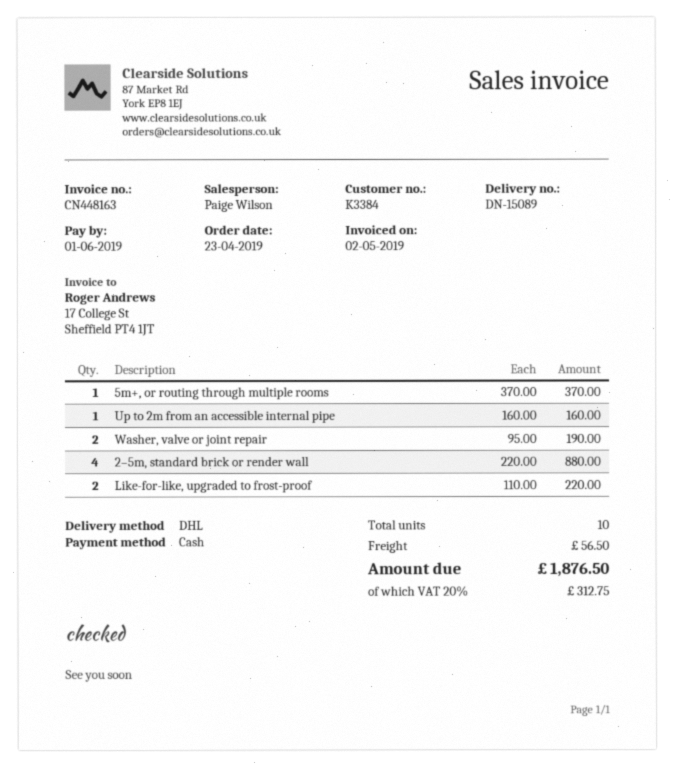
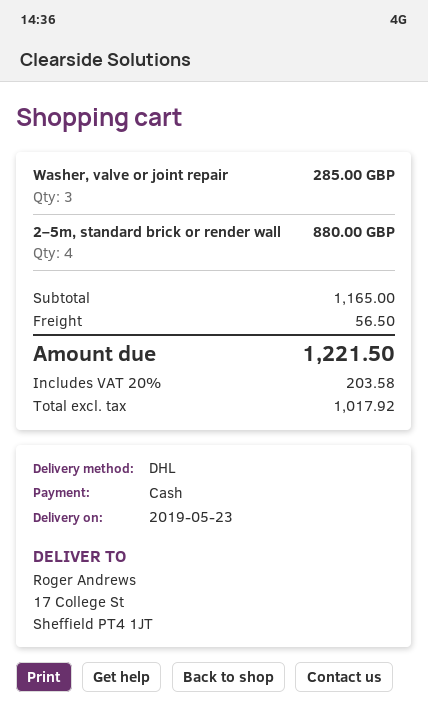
5m+, or routing through multiple rooms: 1 for 370.00 -> none
Up to 2m from an accessible internal pipe: 1 for 160.00 -> none
Washer, valve or joint repair: 2 for 190.00 -> 3 for 285.00
Like-for-like, upgraded to frost-proof: 2 for 220.00 -> none
tax: 20% = 312.75 -> 20% = 203.58
total: 1876.50 -> 1221.50

